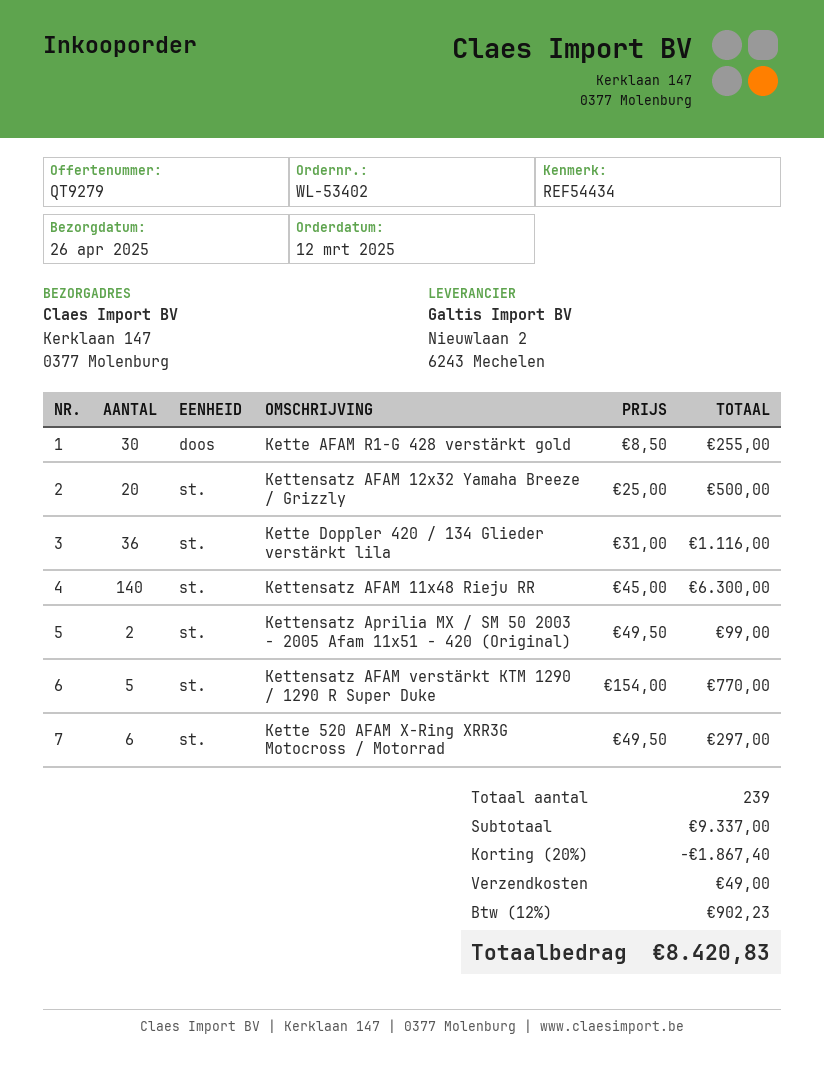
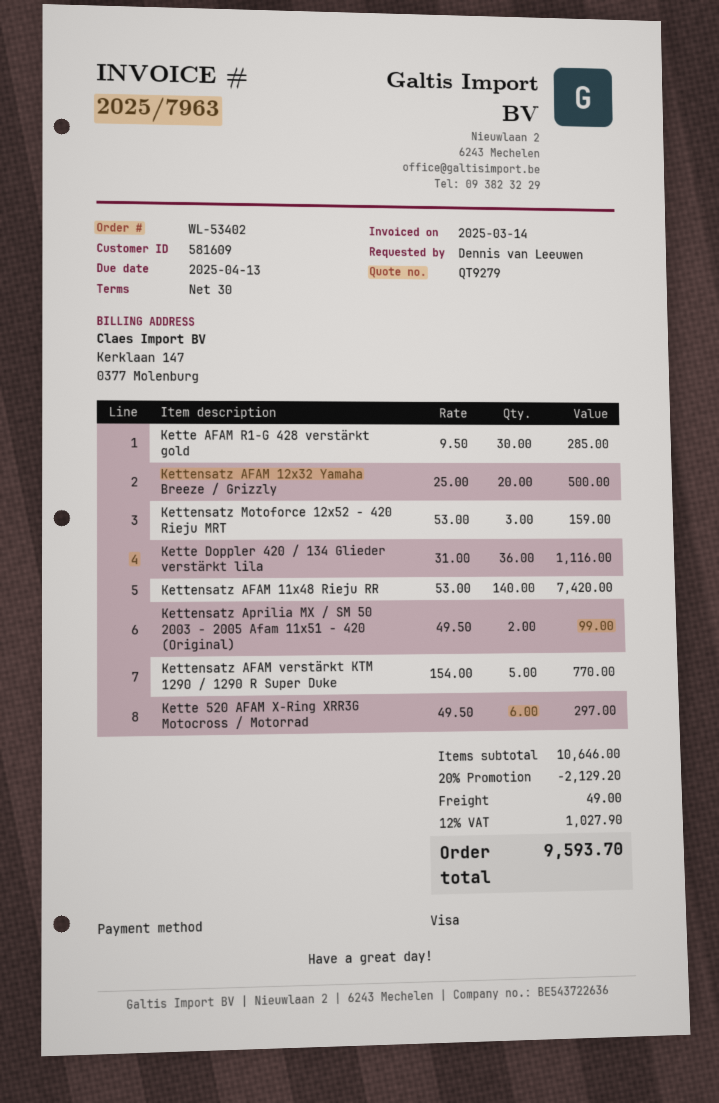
Kette AFAM R1-G 428 verstärkt gold: 30 x 8.50 = 255.00 -> 30 x 9.50 = 285.00
Kettensatz AFAM 11x48 Rieju RR: 140 x 45.00 = 6300.00 -> 140 x 53.00 = 7420.00
Kettensatz Motoforce 12x52 - 420 Rieju MRT: none -> 3 x 53.00 = 159.00
subtotal: 9337.00 -> 10646.00
discount: 20% = 1867.40 -> 20% = 2129.20
tax: 12% = 902.23 -> 12% = 1027.90
total: 8420.83 -> 9593.70

